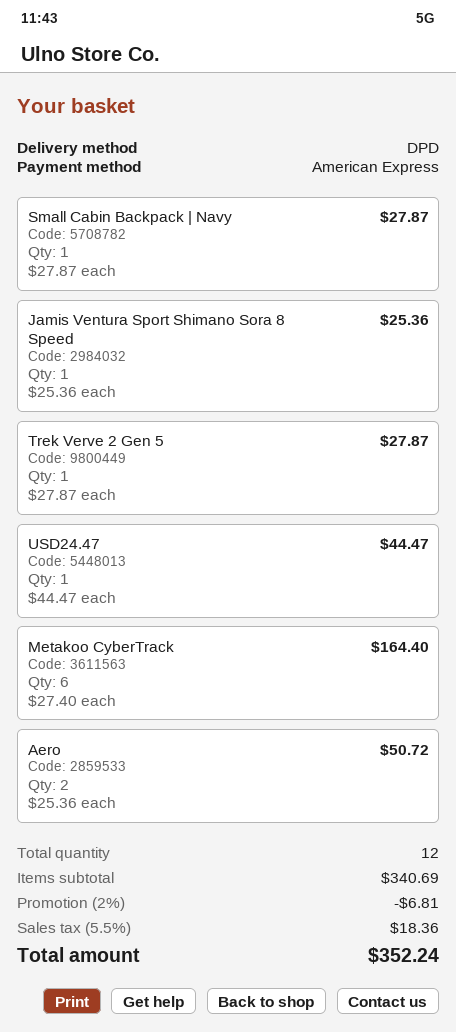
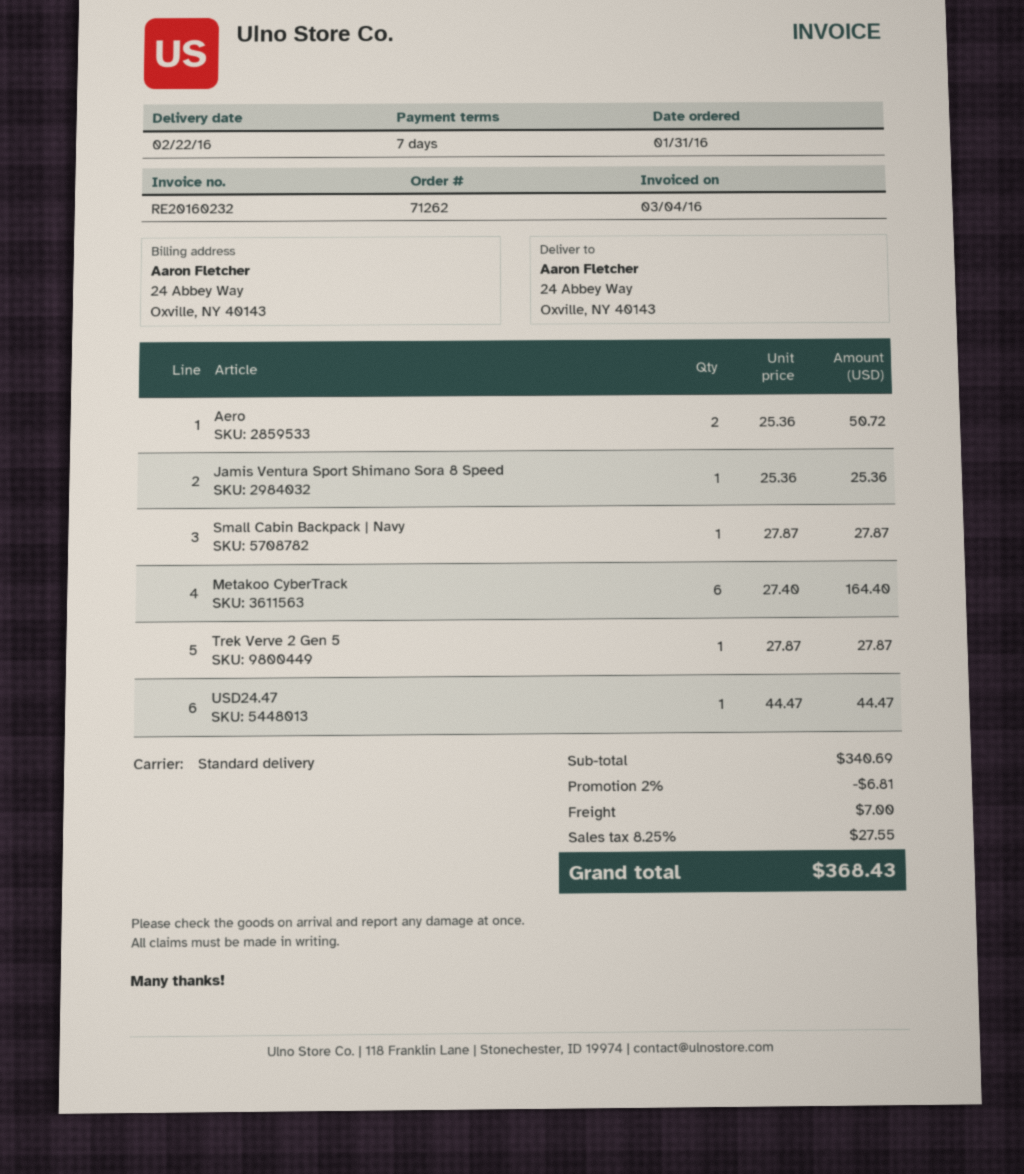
shipping method: DPD -> standard
shipping: none -> 7.00
tax: 5.5% = 18.36 -> 8.25% = 27.55
total: 352.24 -> 368.43

